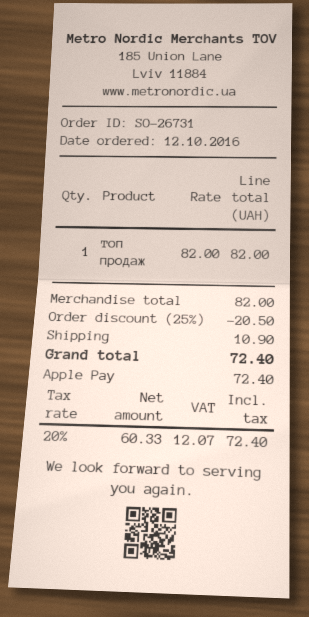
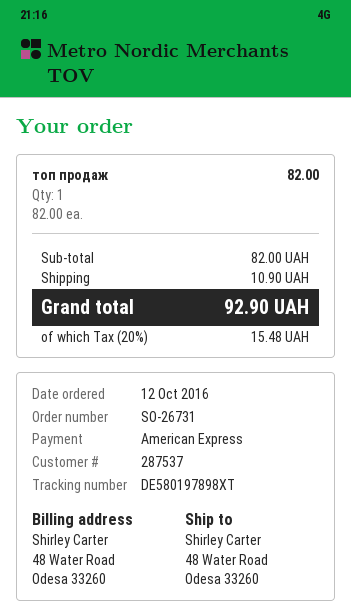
payment method: Apple Pay -> American Express
discount: 25% = 20.50 -> none
tax: 20% = 12.07 -> 20% = 15.48
total: 72.40 -> 92.90

